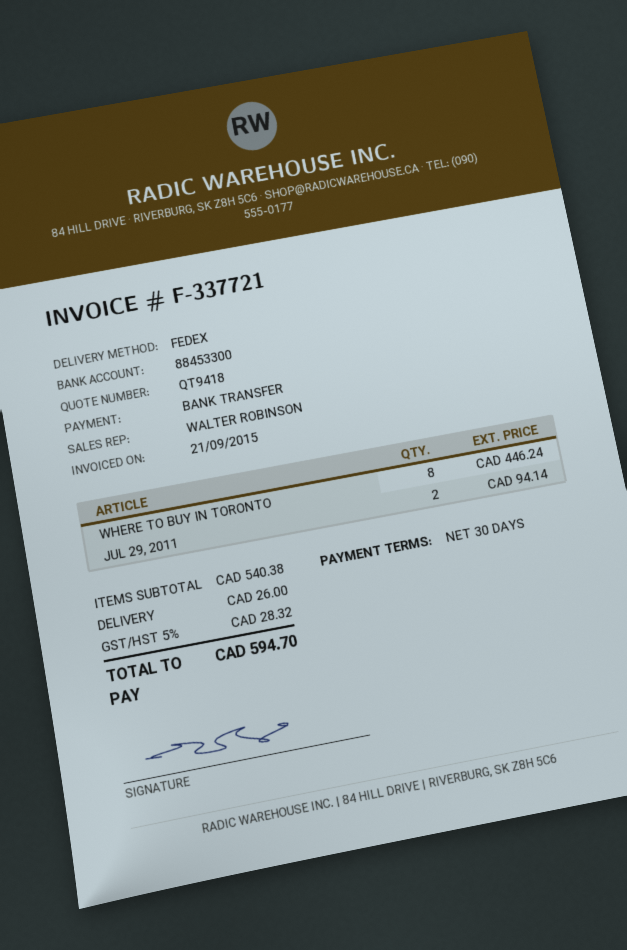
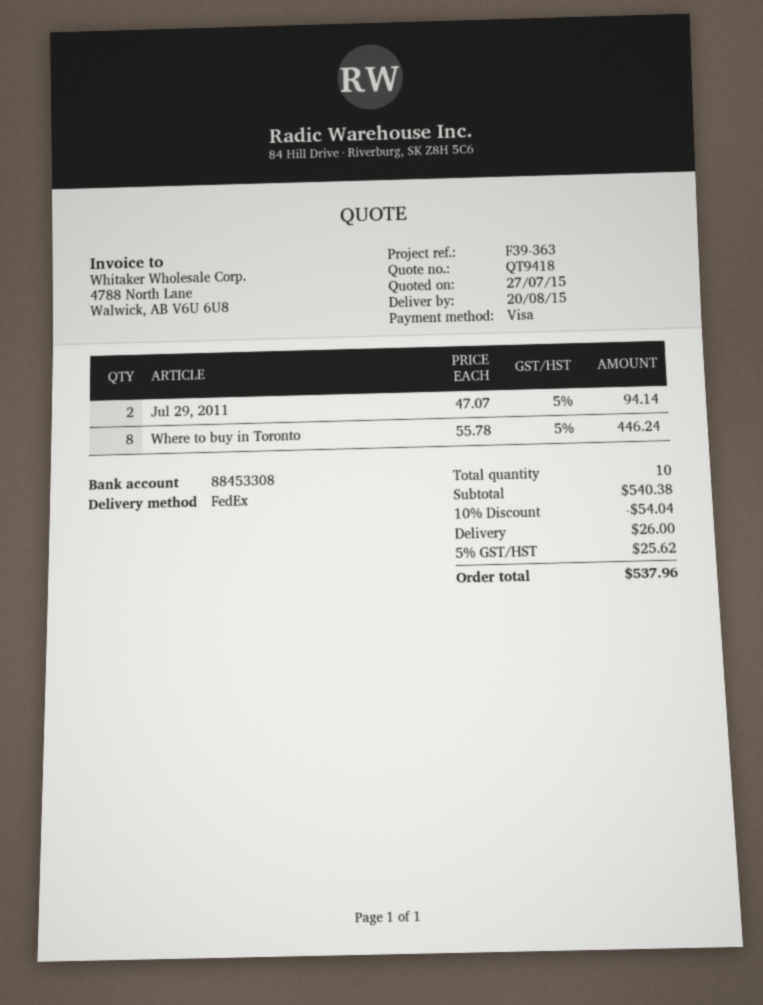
payment method: bank transfer -> Visa
bank account: 88453300 -> 88453308
discount: none -> 10% = 54.04
tax: 5% = 28.32 -> 5% = 25.62
total: 594.70 -> 537.96

